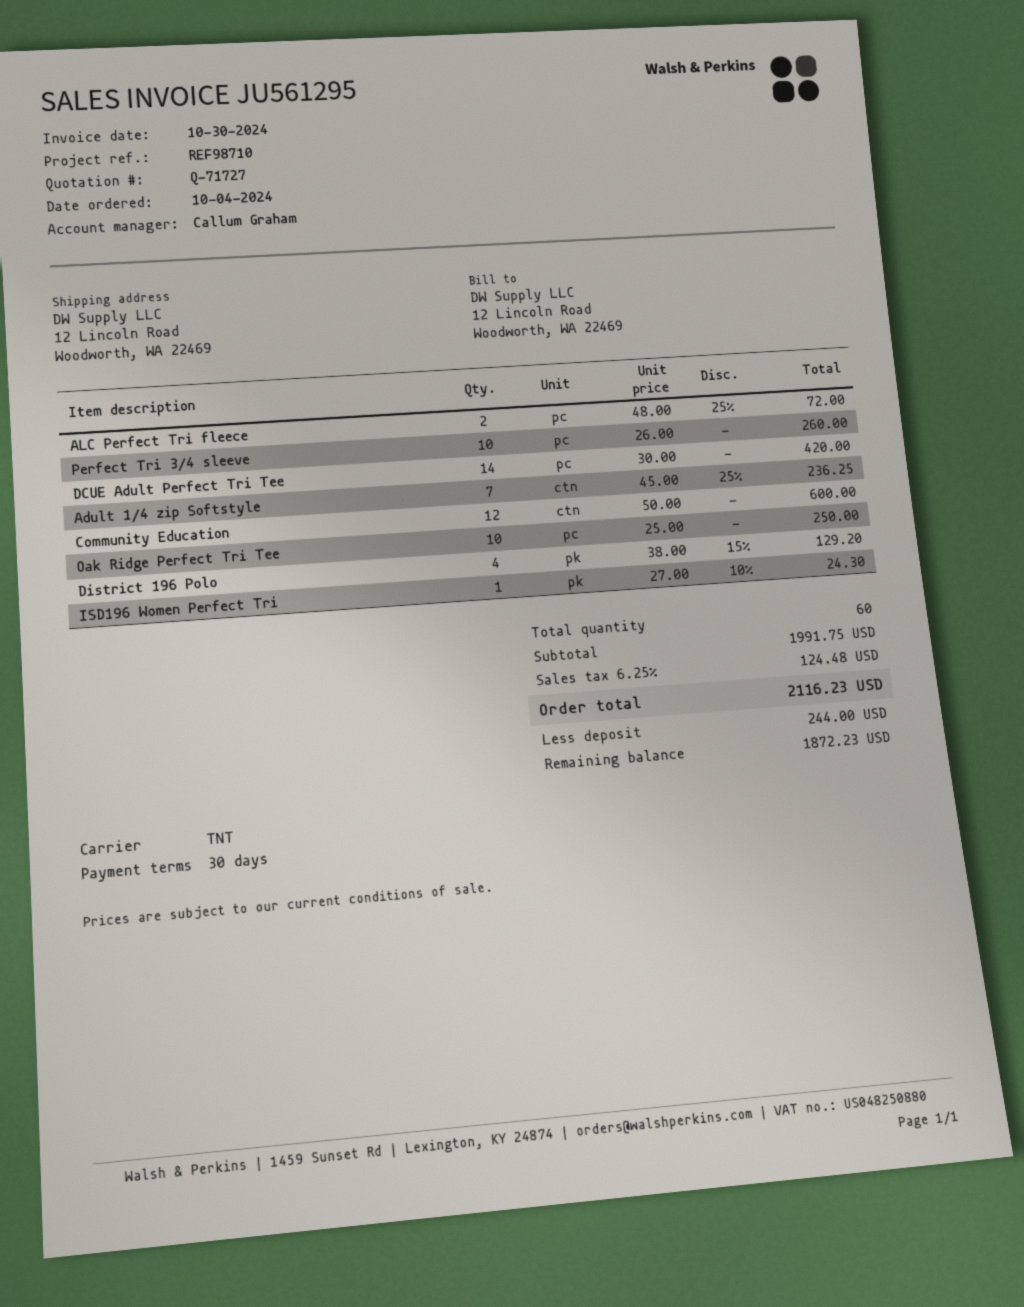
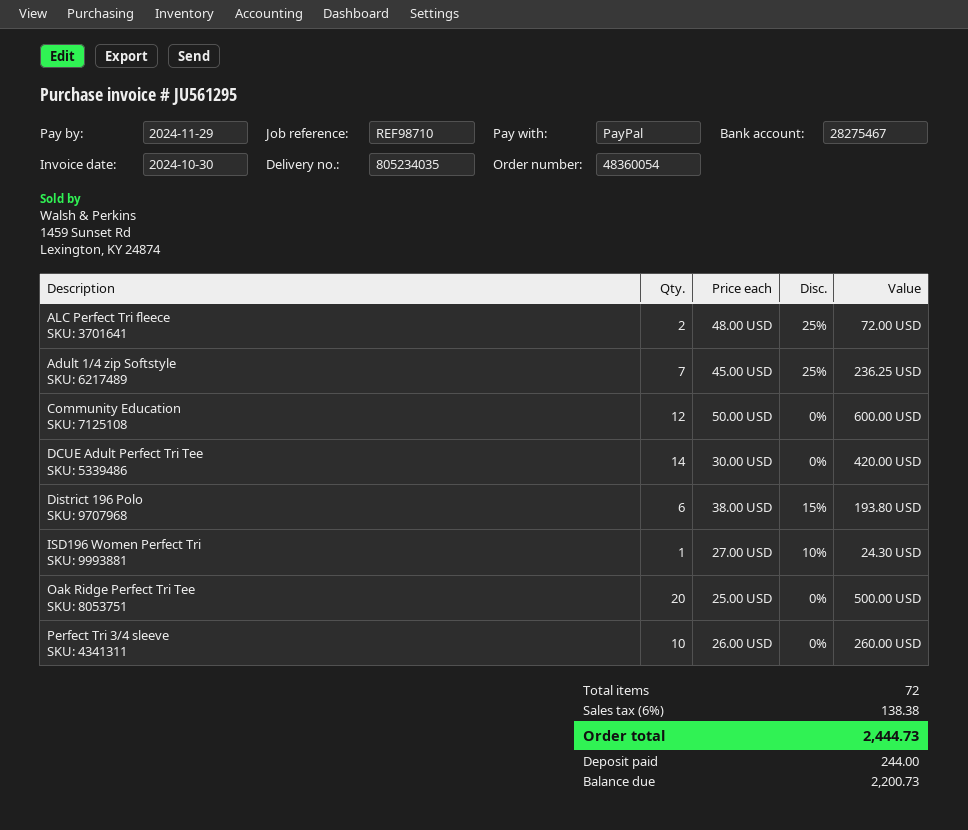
Oak Ridge Perfect Tri Tee: 10 x 25.00 = 250.00 -> 20 x 25.00 = 500.00
District 196 Polo: 4 x 38.00 - 15% = 129.20 -> 6 x 38.00 - 15% = 193.80
total quantity: 60 -> 72
tax: 6.25% = 124.48 -> 6% = 138.38
total: 2116.23 -> 2444.73
balance: 1872.23 -> 2200.73

